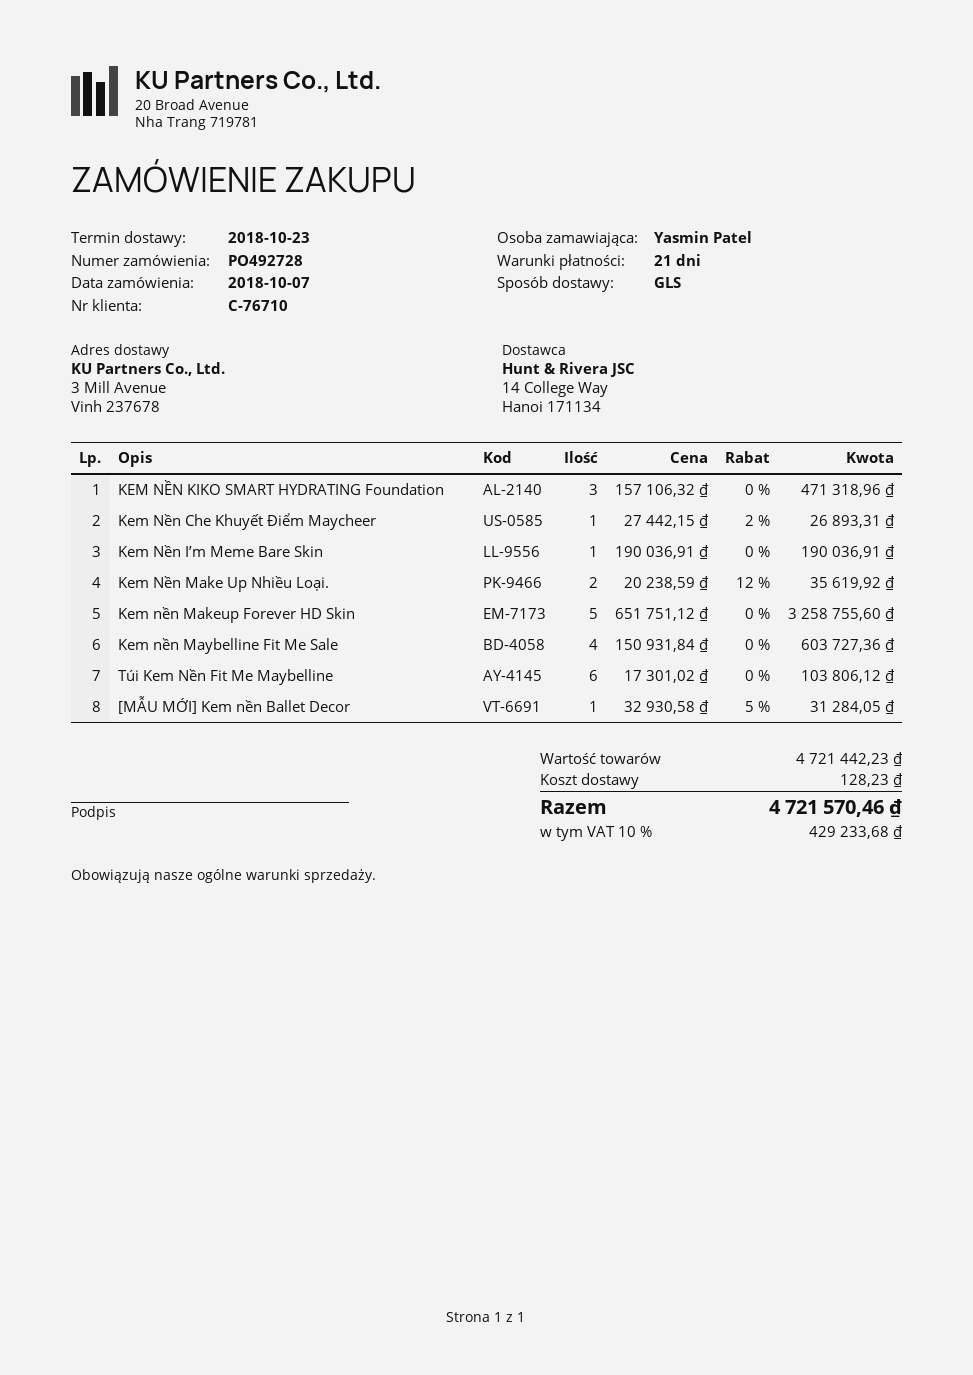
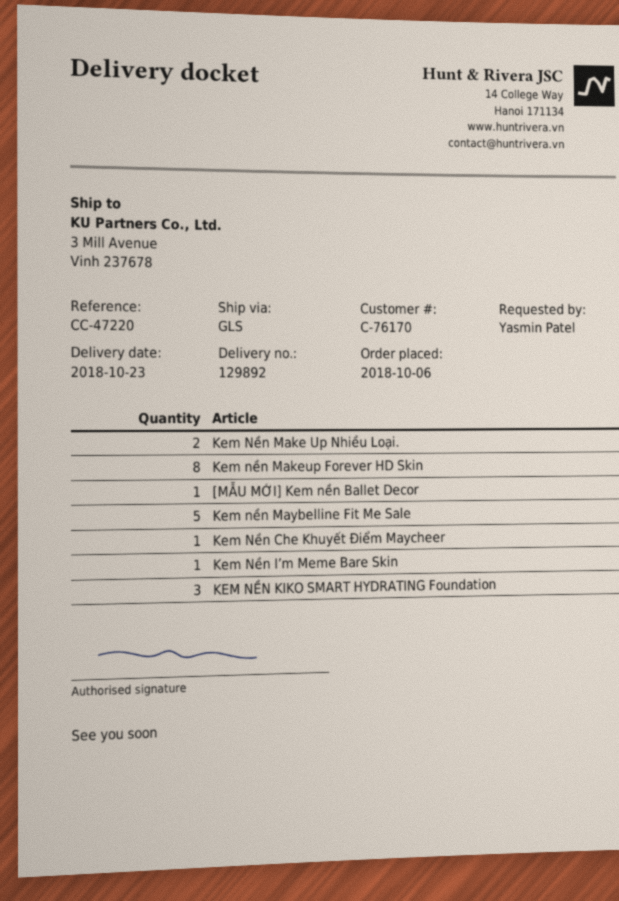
order date: 2018-10-07 -> 2018-10-06
customer number: C-76710 -> C-76170
Kem nền Makeup Forever HD Skin: 5 -> 8
Kem nền Maybelline Fit Me Sale: 4 -> 5
Túi Kem Nền Fit Me Maybelline: 6 -> none

